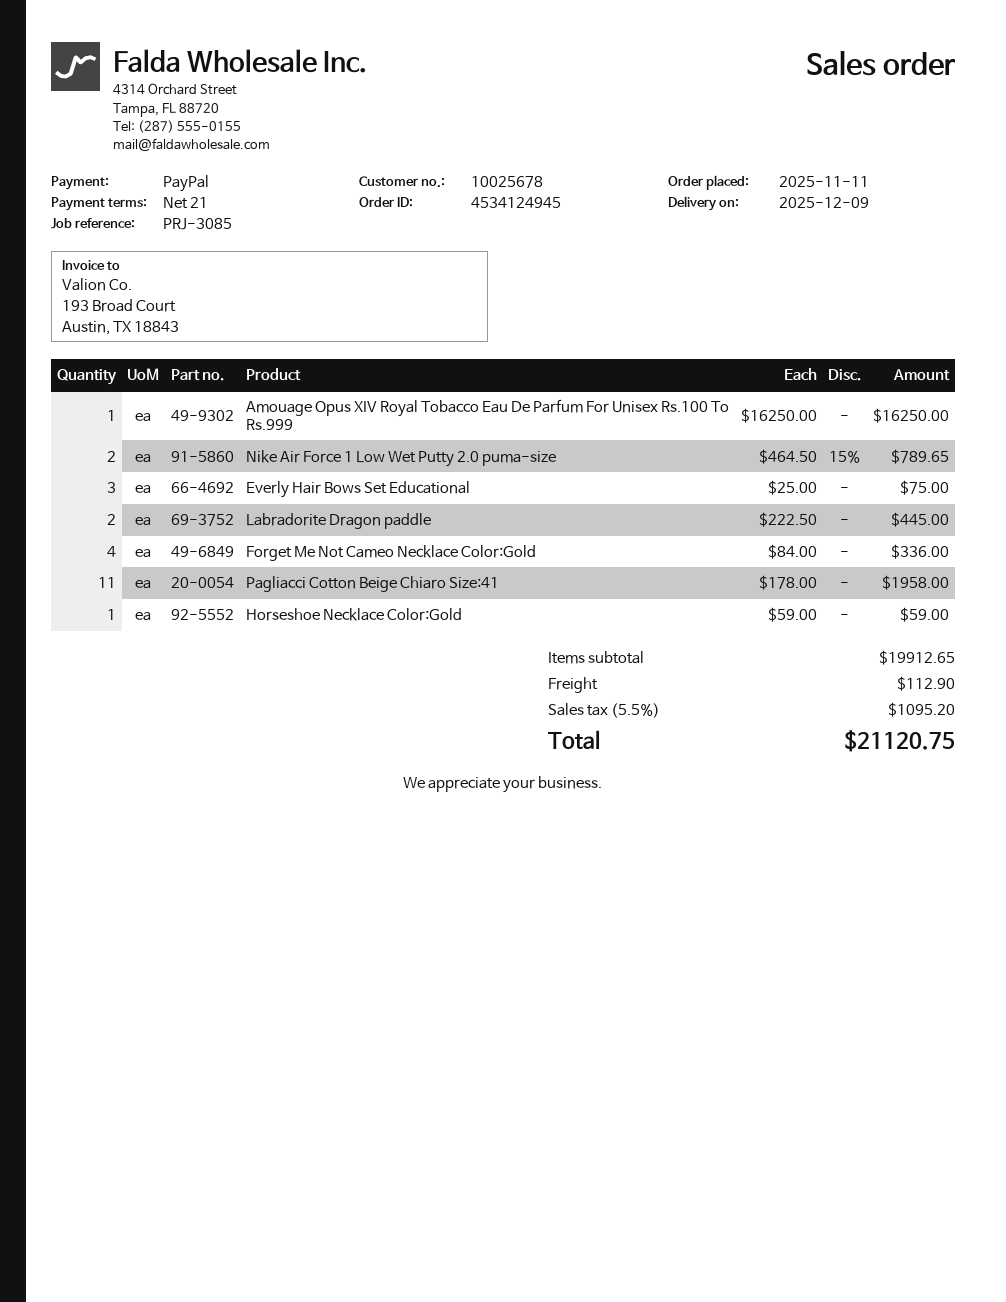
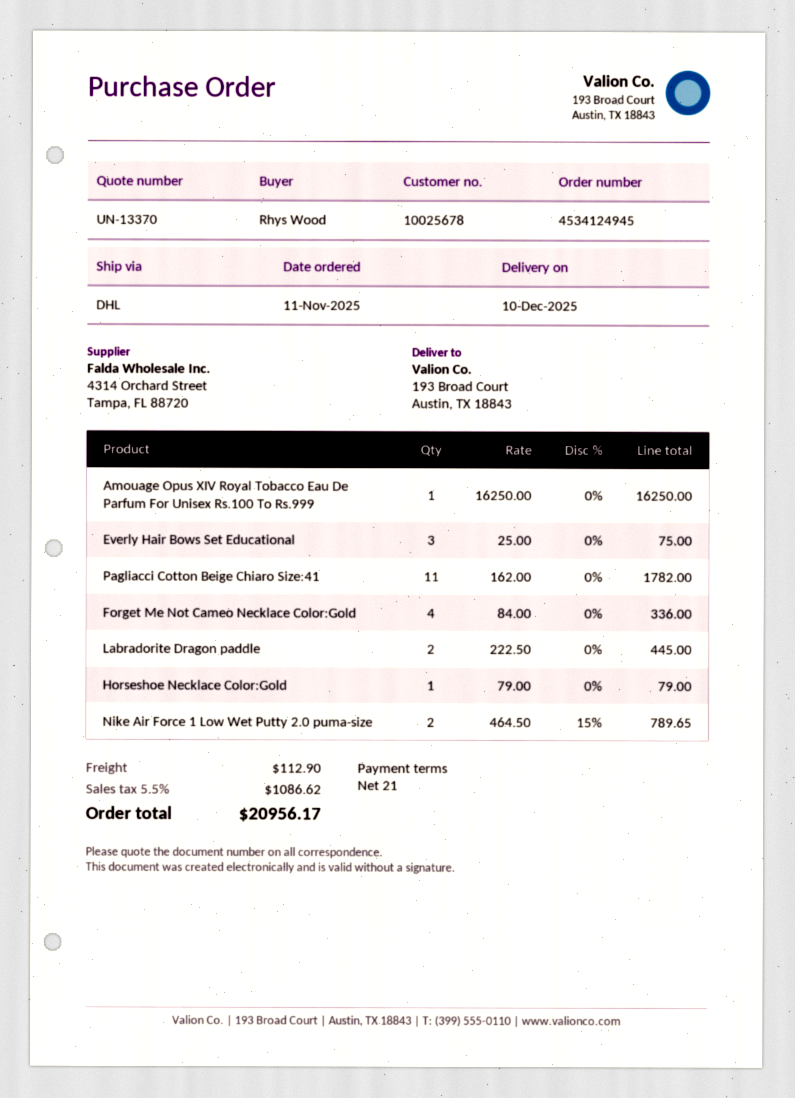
delivery date: 2025-12-09 -> 2025-12-10
Pagliacci Cotton Beige Chiaro Size:41: 11 x 178.00 = 1958.00 -> 11 x 162.00 = 1782.00
Horseshoe Necklace Color:Gold: 1 x 59.00 = 59.00 -> 1 x 79.00 = 79.00
tax: 5.5% = 1095.20 -> 5.5% = 1086.62
total: 21120.75 -> 20956.17

